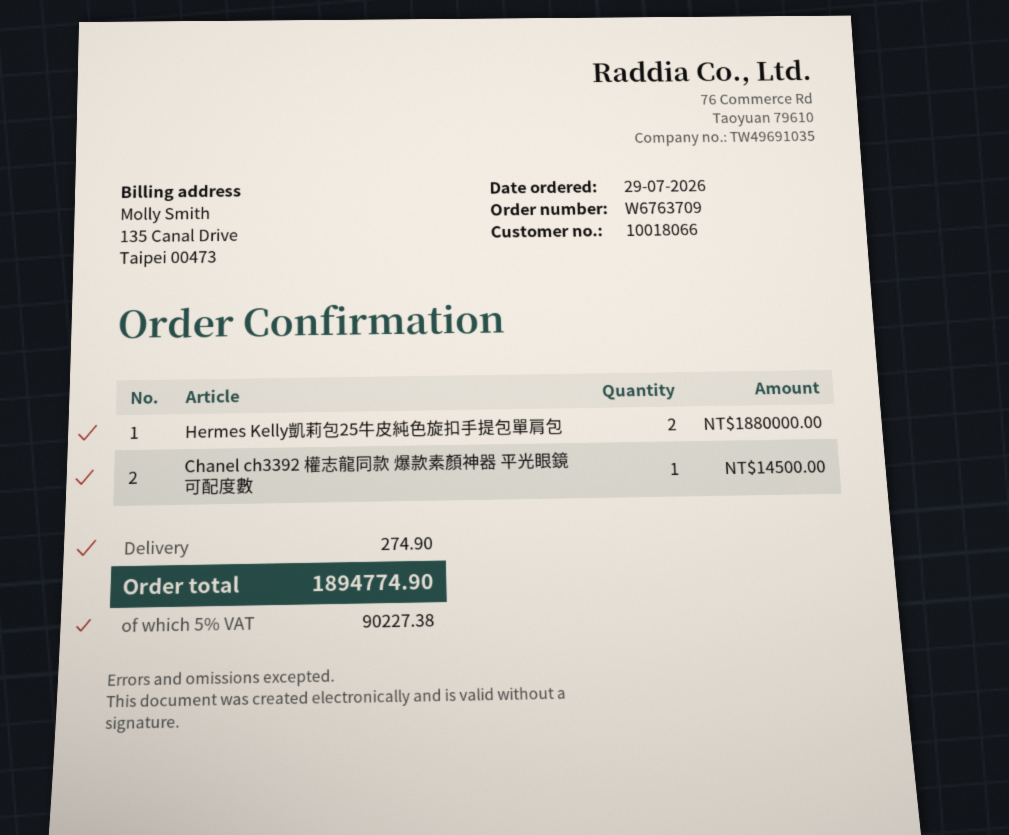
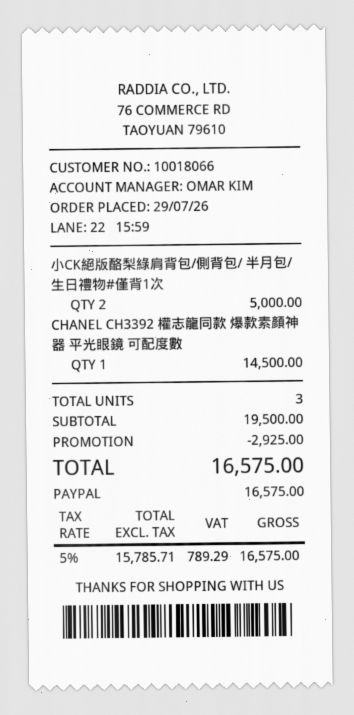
Hermes Kelly凱莉包25牛皮純色旋扣手提包單肩包: 2 for 1880000.00 -> none
小CK絕版酪梨綠肩背包/側背包/ 半月包/生日禮物#僅背1次: none -> 2 for 5000.00
discount: none -> 2925.00
shipping: 274.90 -> none
tax: 5% = 90227.38 -> 5% = 789.29
total: 1894774.90 -> 16575.00

